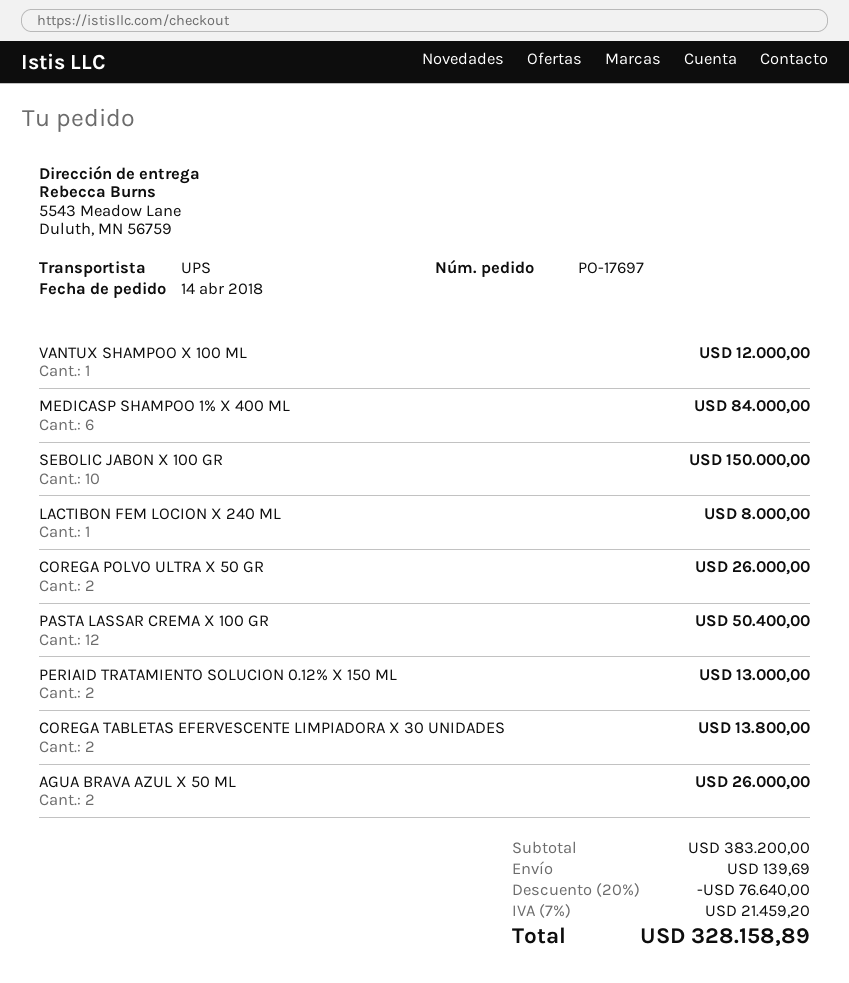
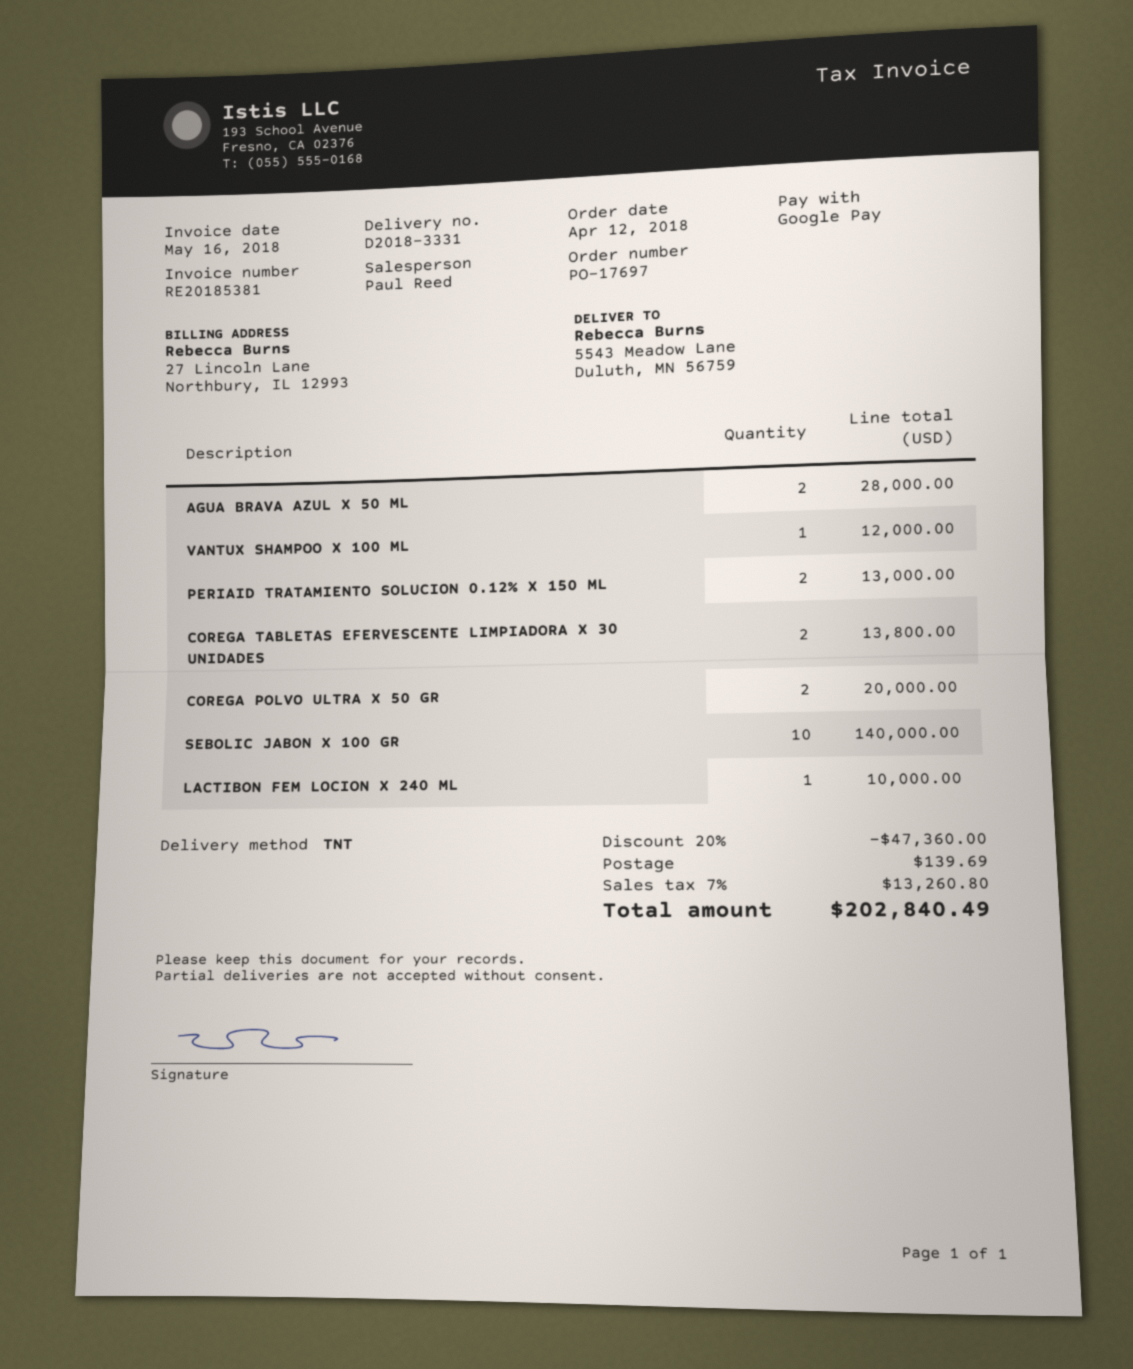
order date: 2018-04-14 -> 2018-04-12
shipping method: UPS -> TNT
MEDICASP SHAMPOO 1% X 400 ML: 6 for 84000.00 -> none
SEBOLIC JABON X 100 GR: 10 for 150000.00 -> 10 for 140000.00
LACTIBON FEM LOCION X 240 ML: 1 for 8000.00 -> 1 for 10000.00
COREGA POLVO ULTRA X 50 GR: 2 for 26000.00 -> 2 for 20000.00
PASTA LASSAR CREMA X 100 GR: 12 for 50400.00 -> none
AGUA BRAVA AZUL X 50 ML: 2 for 26000.00 -> 2 for 28000.00
discount: 20% = 76640.00 -> 20% = 47360.00
tax: 7% = 21459.20 -> 7% = 13260.80
total: 328158.89 -> 202840.49

